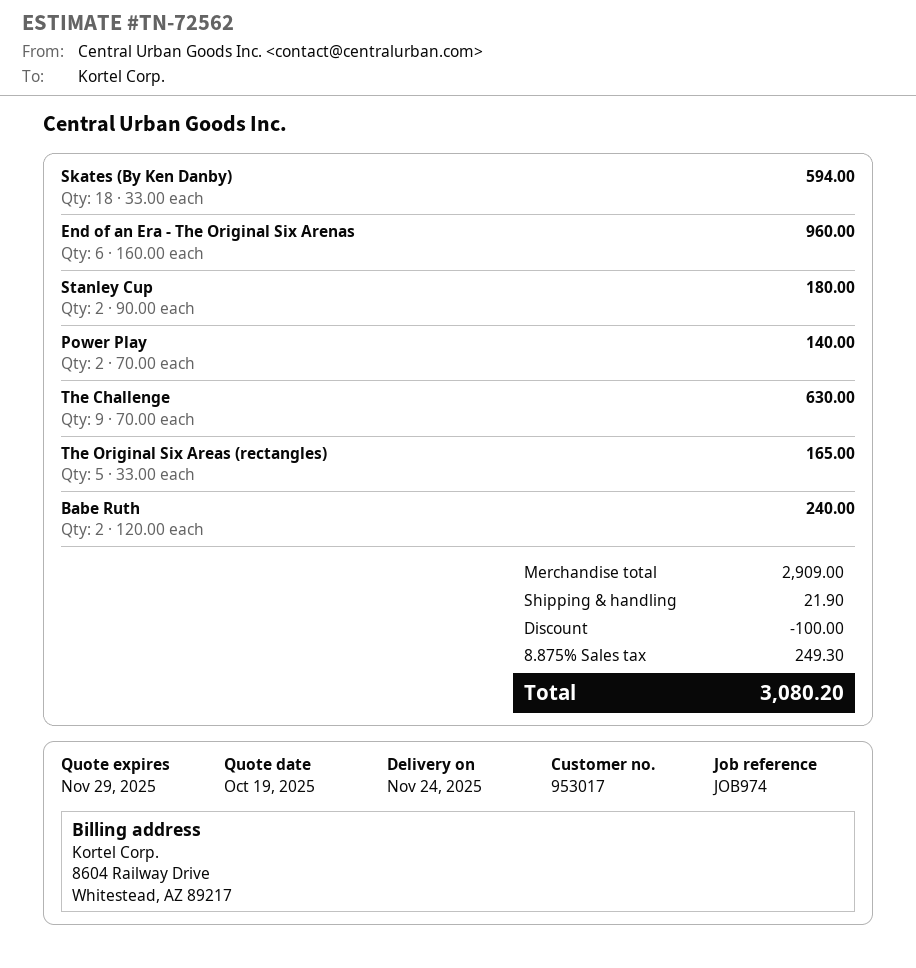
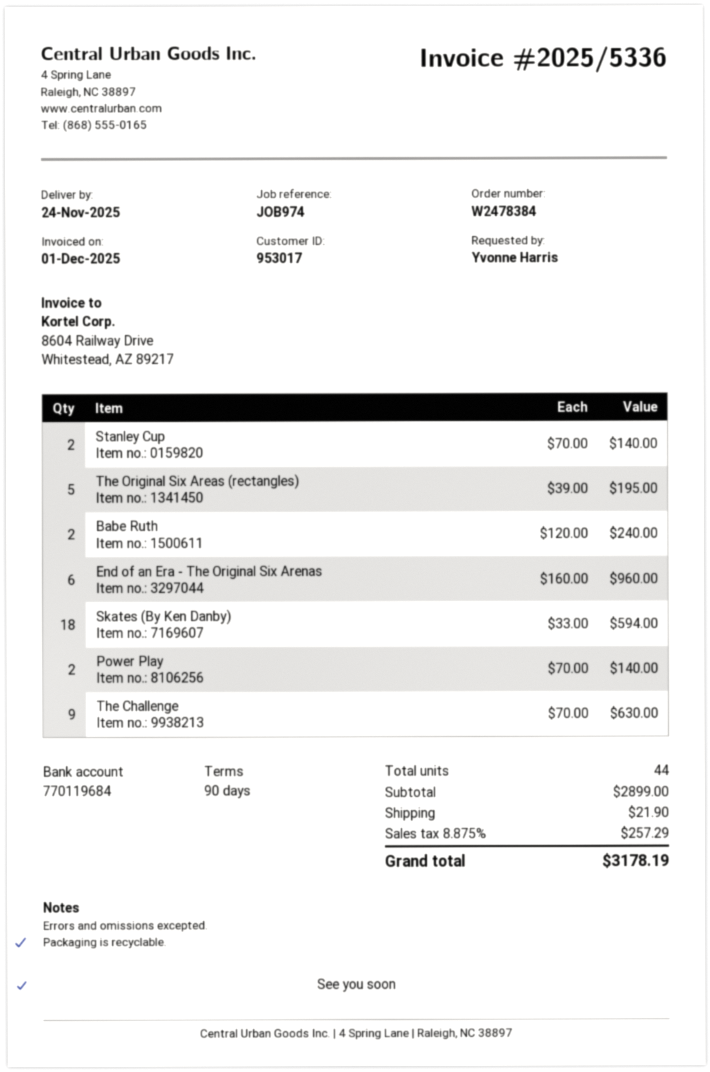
Stanley Cup: 2 x 90.00 = 180.00 -> 2 x 70.00 = 140.00
The Original Six Areas (rectangles): 5 x 33.00 = 165.00 -> 5 x 39.00 = 195.00
subtotal: 2909.00 -> 2899.00
discount: 100.00 -> none
tax: 8.875% = 249.30 -> 8.875% = 257.29
total: 3080.20 -> 3178.19

